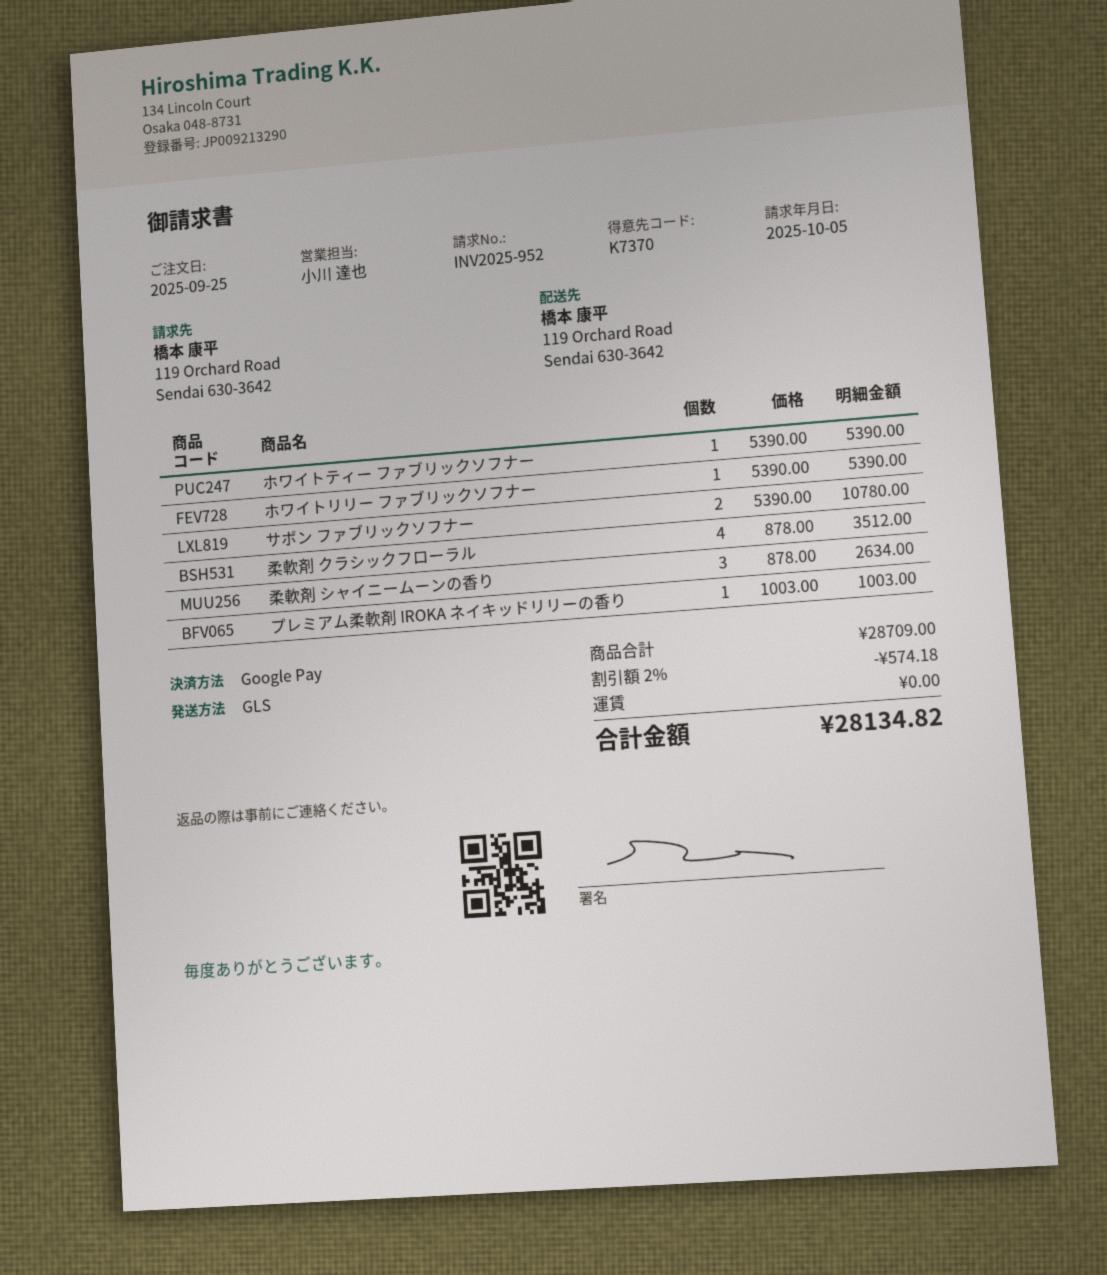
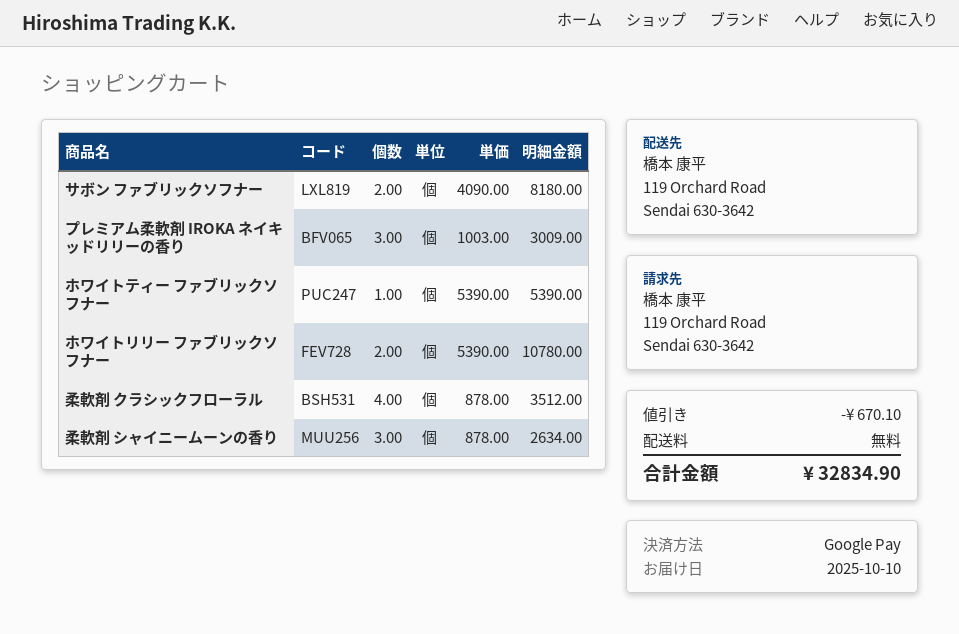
ホワイトリリー ファブリックソフナー: 1 x 5390.00 = 5390.00 -> 2 x 5390.00 = 10780.00
サボン ファブリックソフナー: 2 x 5390.00 = 10780.00 -> 2 x 4090.00 = 8180.00
プレミアム柔軟剤 IROKA ネイキッドリリーの香り: 1 x 1003.00 = 1003.00 -> 3 x 1003.00 = 3009.00
discount: 574.18 -> 670.10
total: 28134.82 -> 32834.90

